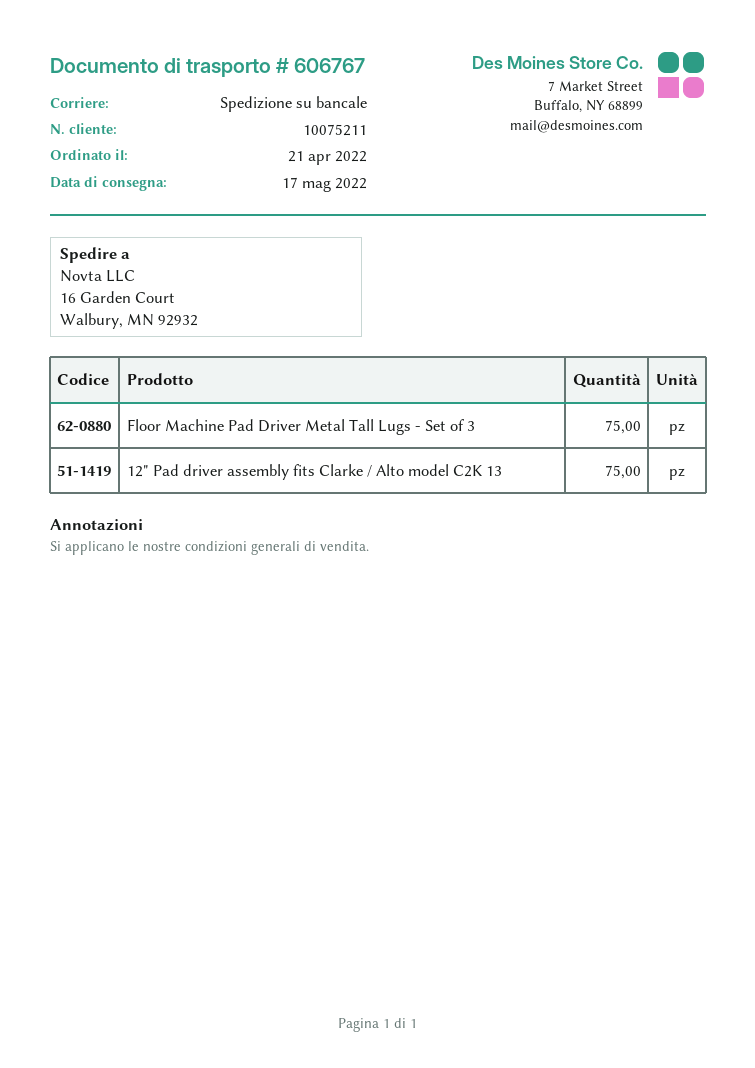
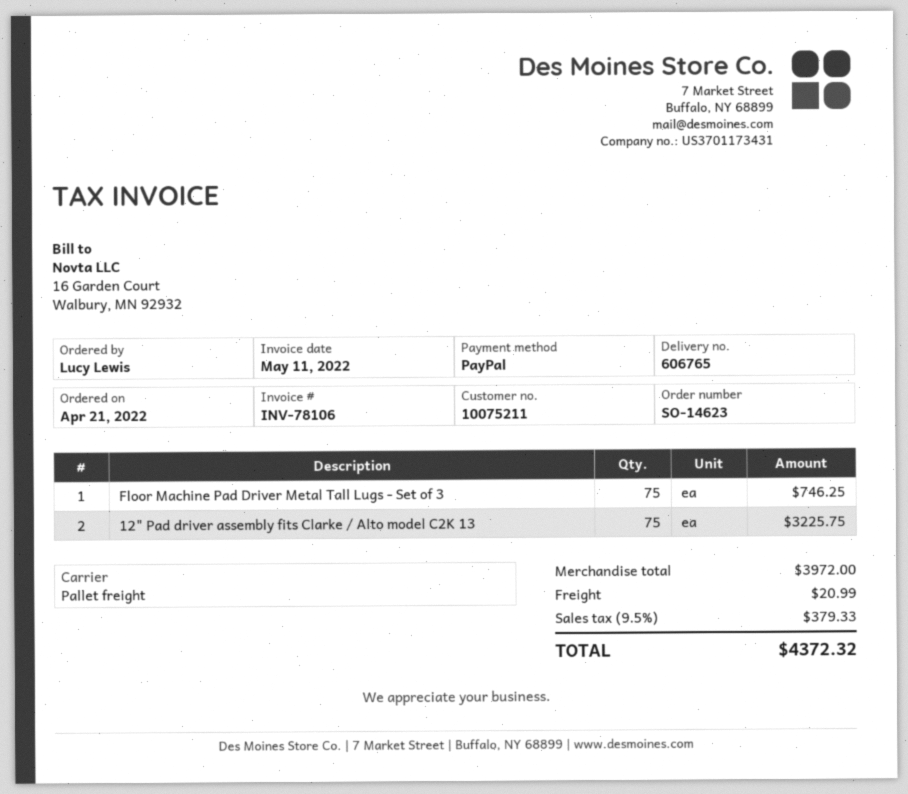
delivery note number: 606767 -> 606765

